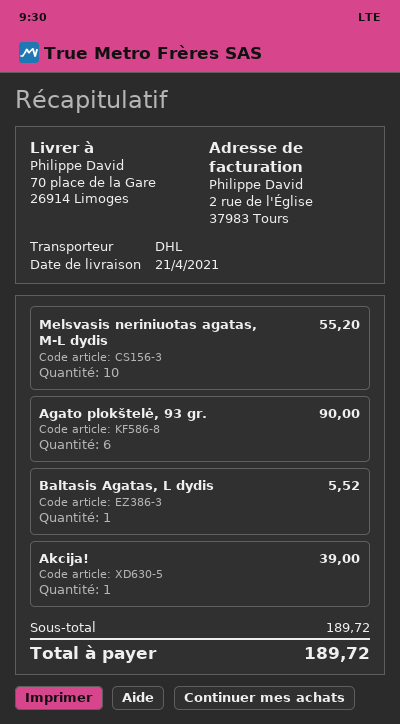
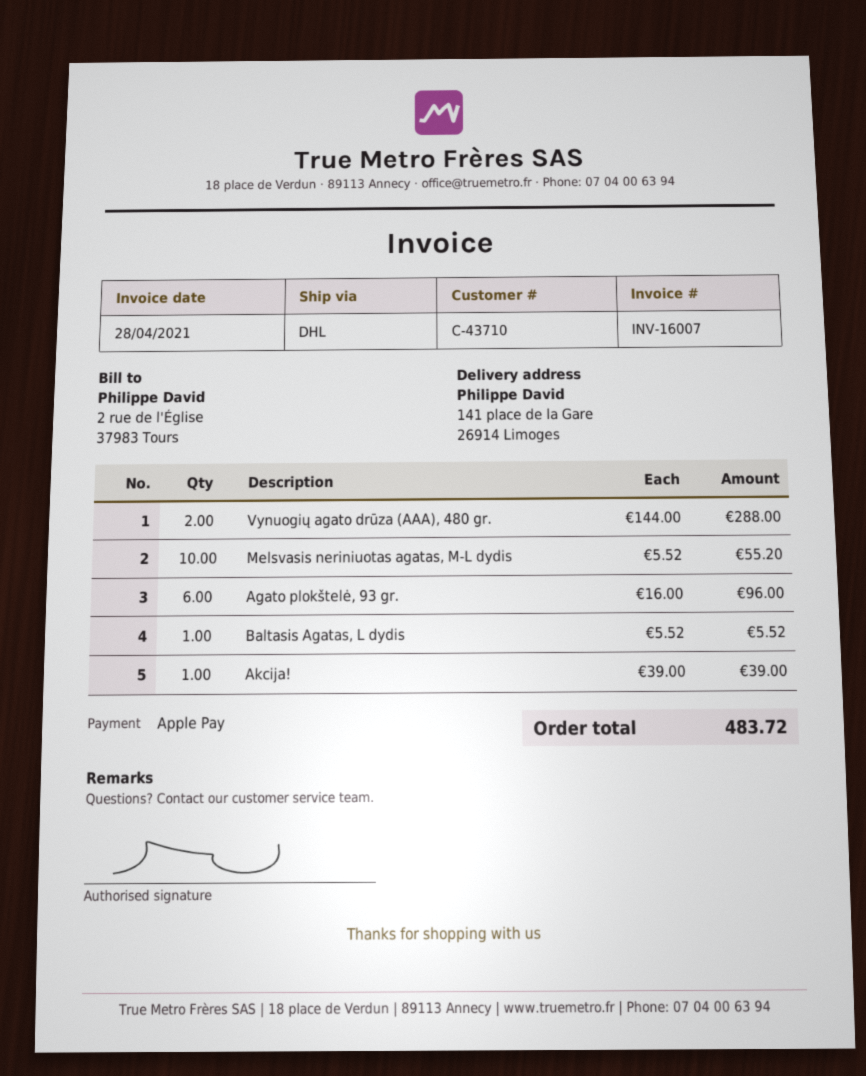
ship to: 70 place de la Gare, 26914 Limoges -> 141 place de la Gare, 26914 Limoges
Agato plokštelė, 93 gr.: 6 for 90.00 -> 6 for 96.00
Vynuogių agato drūza (AAA), 480 gr.: none -> 2 for 288.00
total: 189.72 -> 483.72

